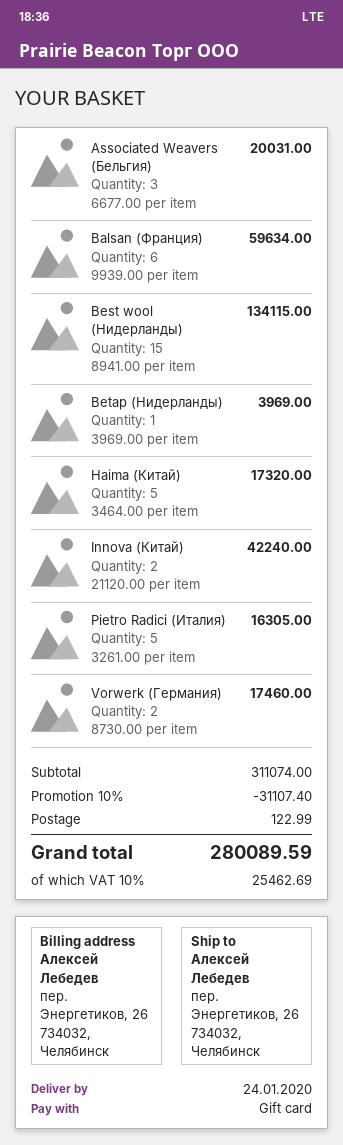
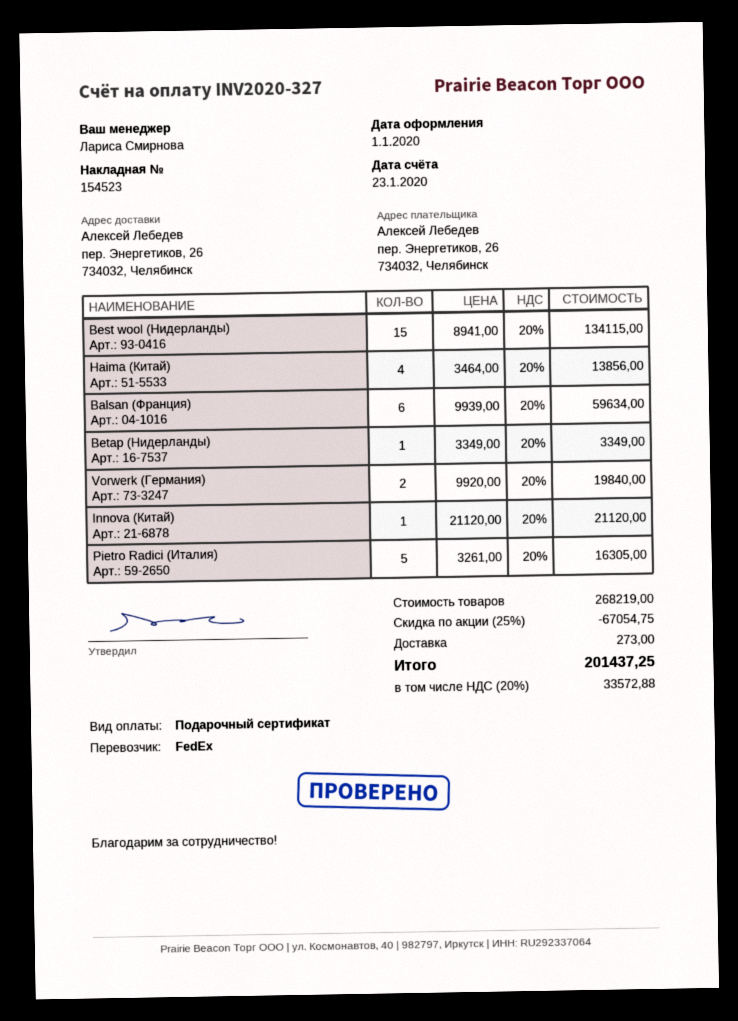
Associated Weavers (Бельгия): 3 x 6677.00 = 20031.00 -> none
Betap (Нидерланды): 1 x 3969.00 = 3969.00 -> 1 x 3349.00 = 3349.00
Haima (Китай): 5 x 3464.00 = 17320.00 -> 4 x 3464.00 = 13856.00
Innova (Китай): 2 x 21120.00 = 42240.00 -> 1 x 21120.00 = 21120.00
Vorwerk (Германия): 2 x 8730.00 = 17460.00 -> 2 x 9920.00 = 19840.00
subtotal: 311074.00 -> 268219.00
discount: 10% = 31107.40 -> 25% = 67054.75
shipping: 122.99 -> 273.00
tax: 10% = 25462.69 -> 20% = 33572.88
total: 280089.59 -> 201437.25

